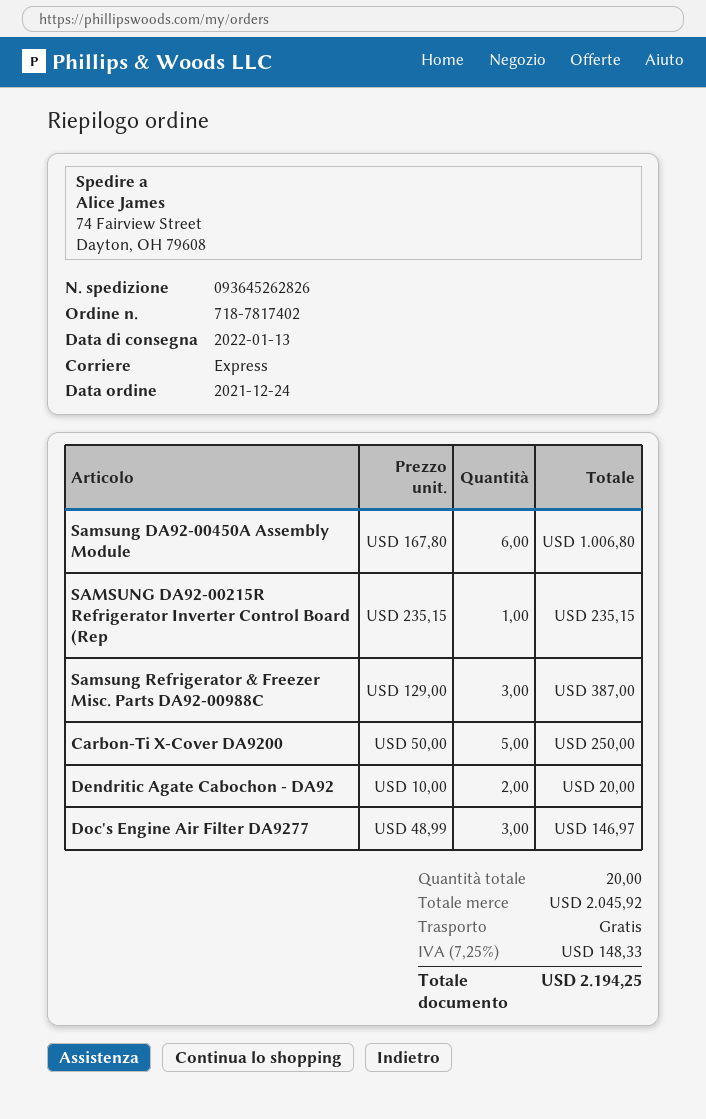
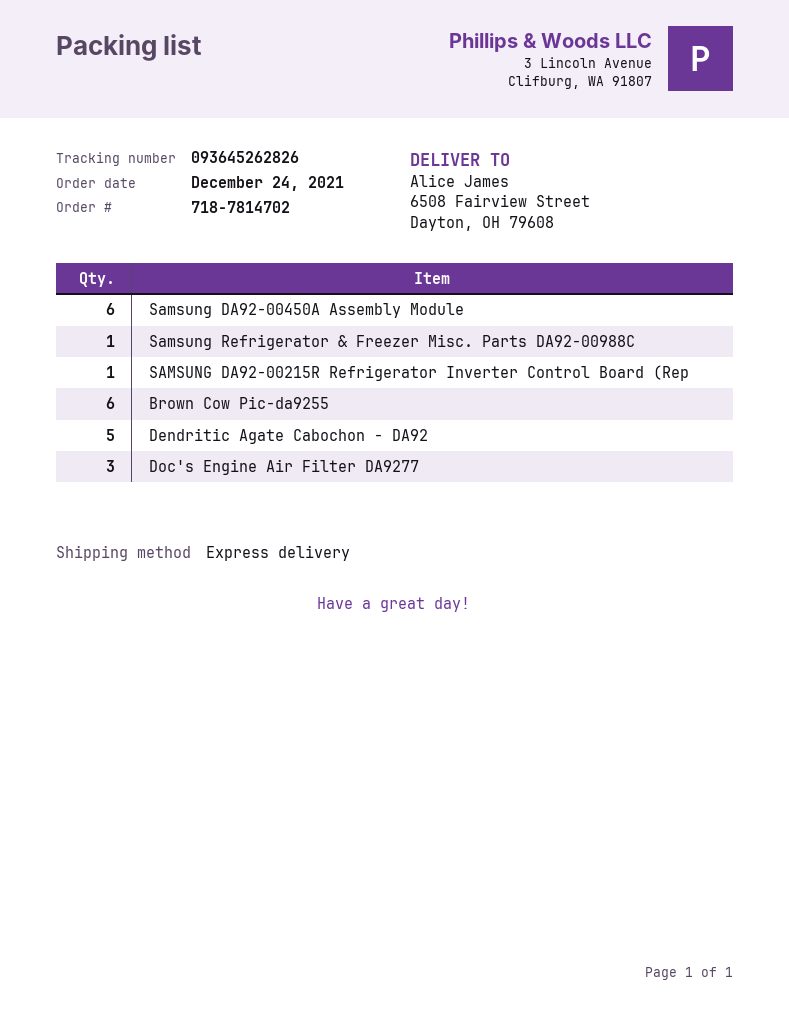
order number: 718-7817402 -> 718-7814702
ship to: 74 Fairview Street, Dayton, OH 79608 -> 6508 Fairview Street, Dayton, OH 79608
Samsung Refrigerator & Freezer Misc. Parts DA92-00988C: 3 -> 1
Carbon-Ti X-Cover DA9200: 5 -> none
Dendritic Agate Cabochon - DA92: 2 -> 5
Brown Cow Pic-da9255: none -> 6

